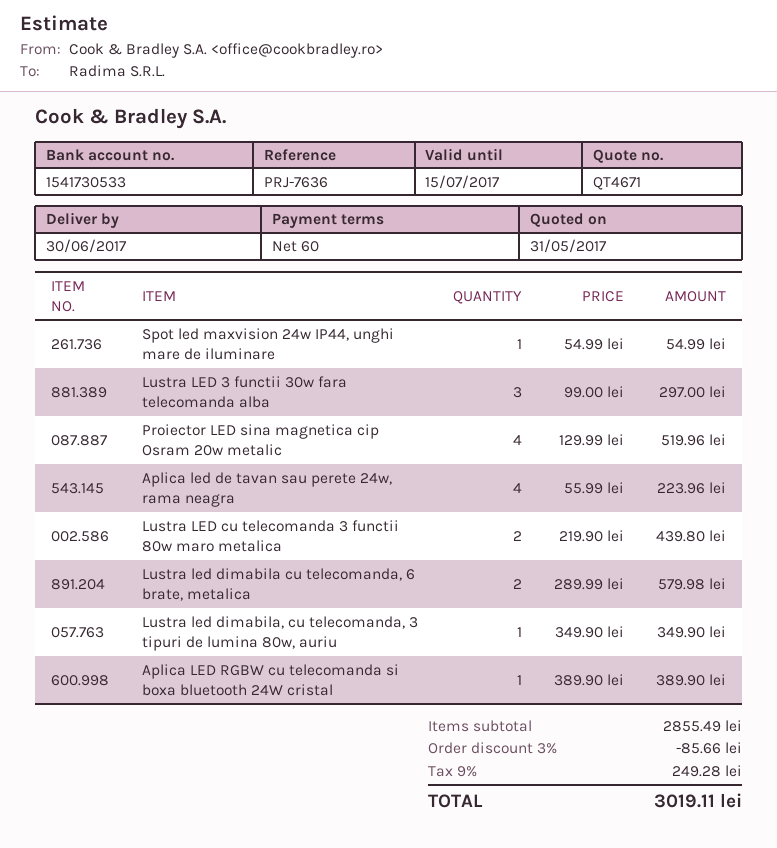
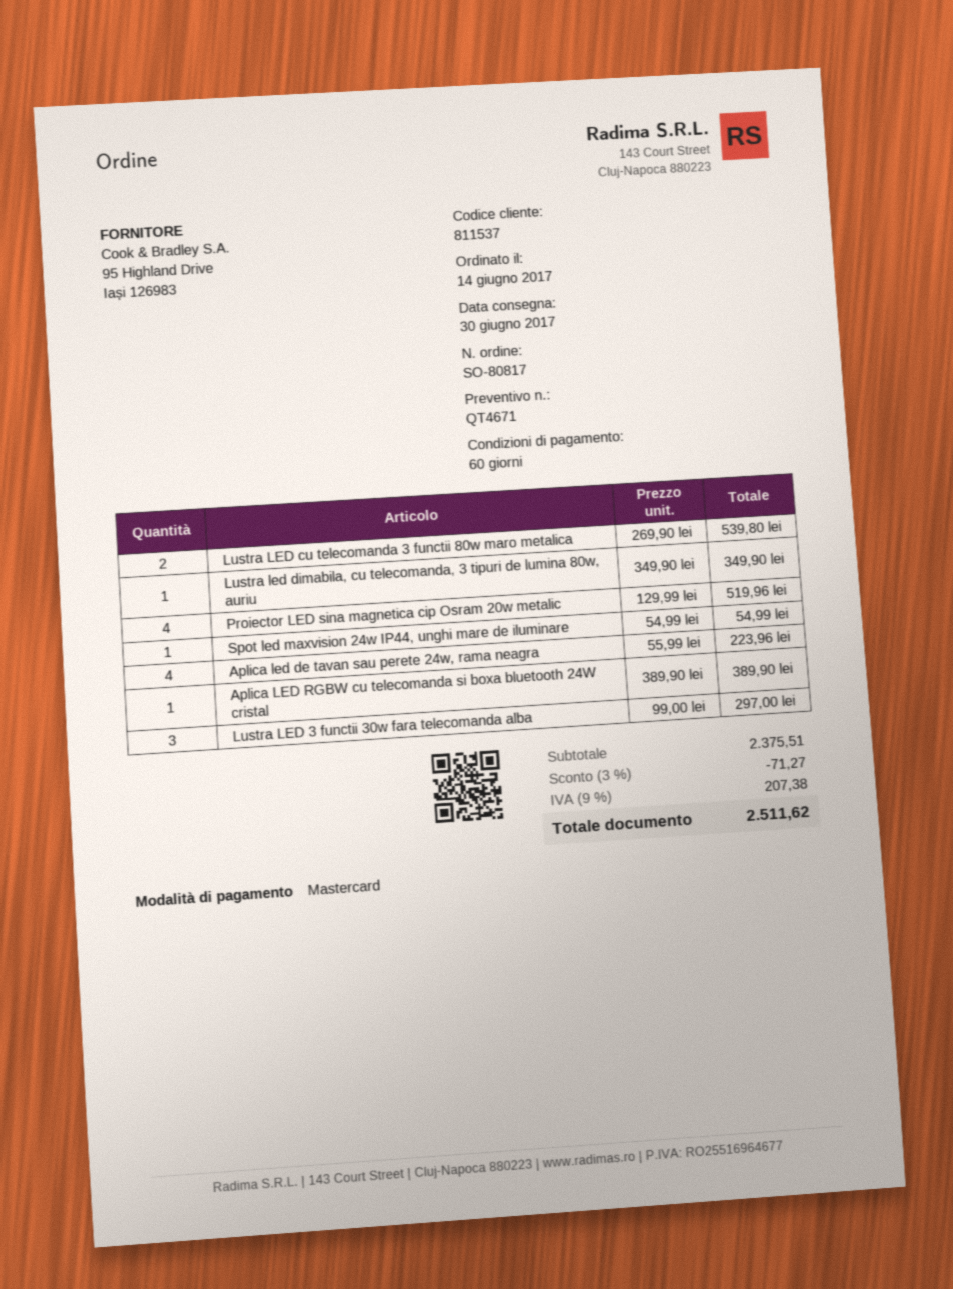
Lustra LED cu telecomanda 3 functii 80w maro metalica: 2 x 219.90 = 439.80 -> 2 x 269.90 = 539.80
Lustra led dimabila cu telecomanda, 6 brate, metalica: 2 x 289.99 = 579.98 -> none
subtotal: 2855.49 -> 2375.51
discount: 3% = 85.66 -> 3% = 71.27
tax: 9% = 249.28 -> 9% = 207.38
total: 3019.11 -> 2511.62

